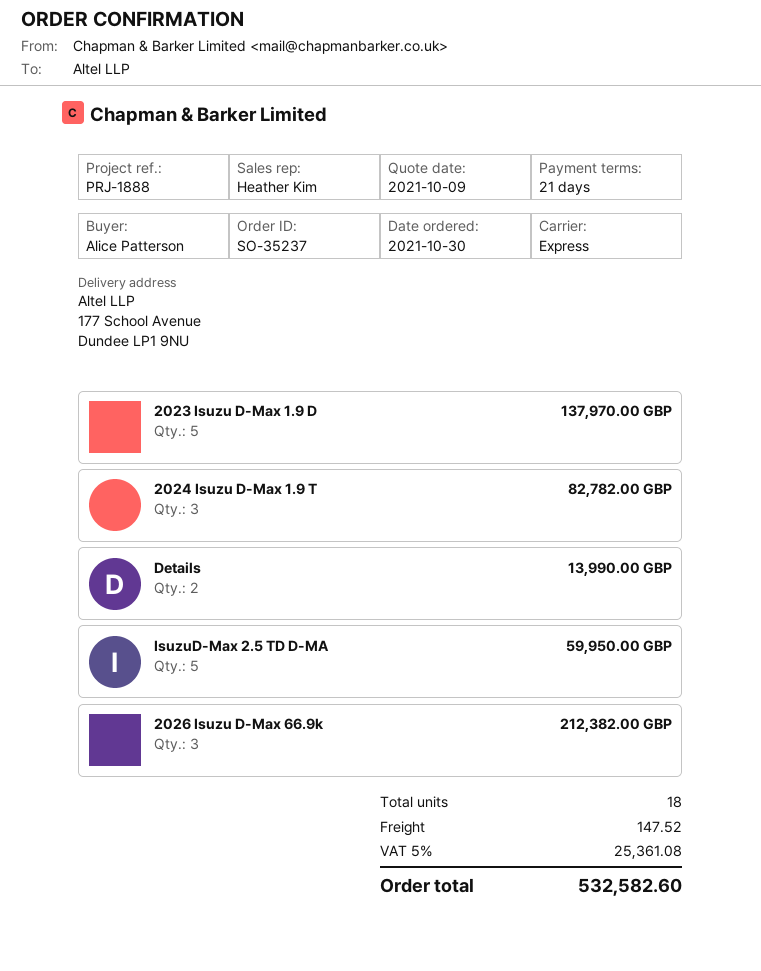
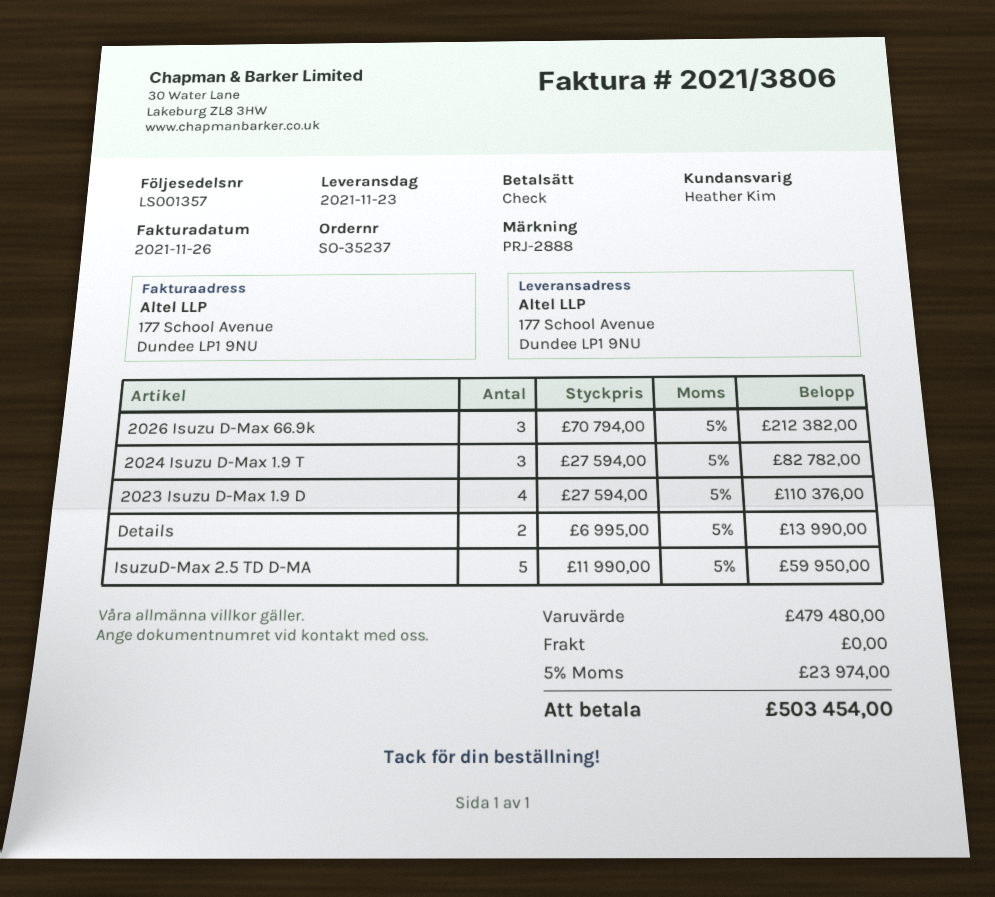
reference: PRJ-1888 -> PRJ-2888
2023 Isuzu D-Max 1.9 D: 5 for 137970.00 -> 4 for 110376.00
shipping: 147.52 -> 0.00
tax: 5% = 25361.08 -> 5% = 23974.00
total: 532582.60 -> 503454.00

